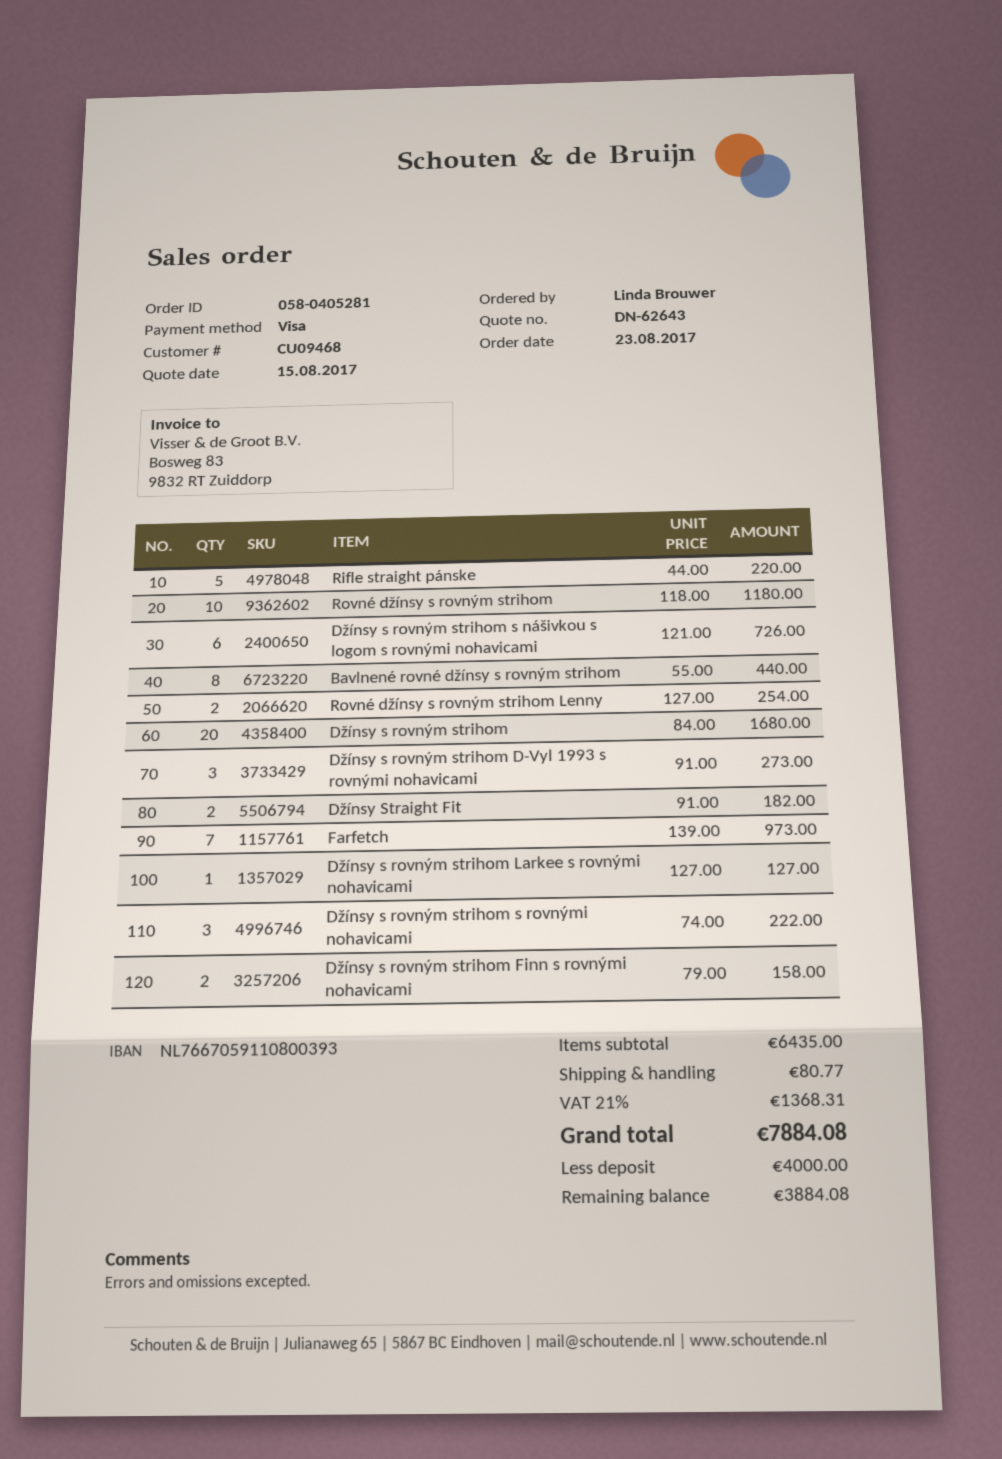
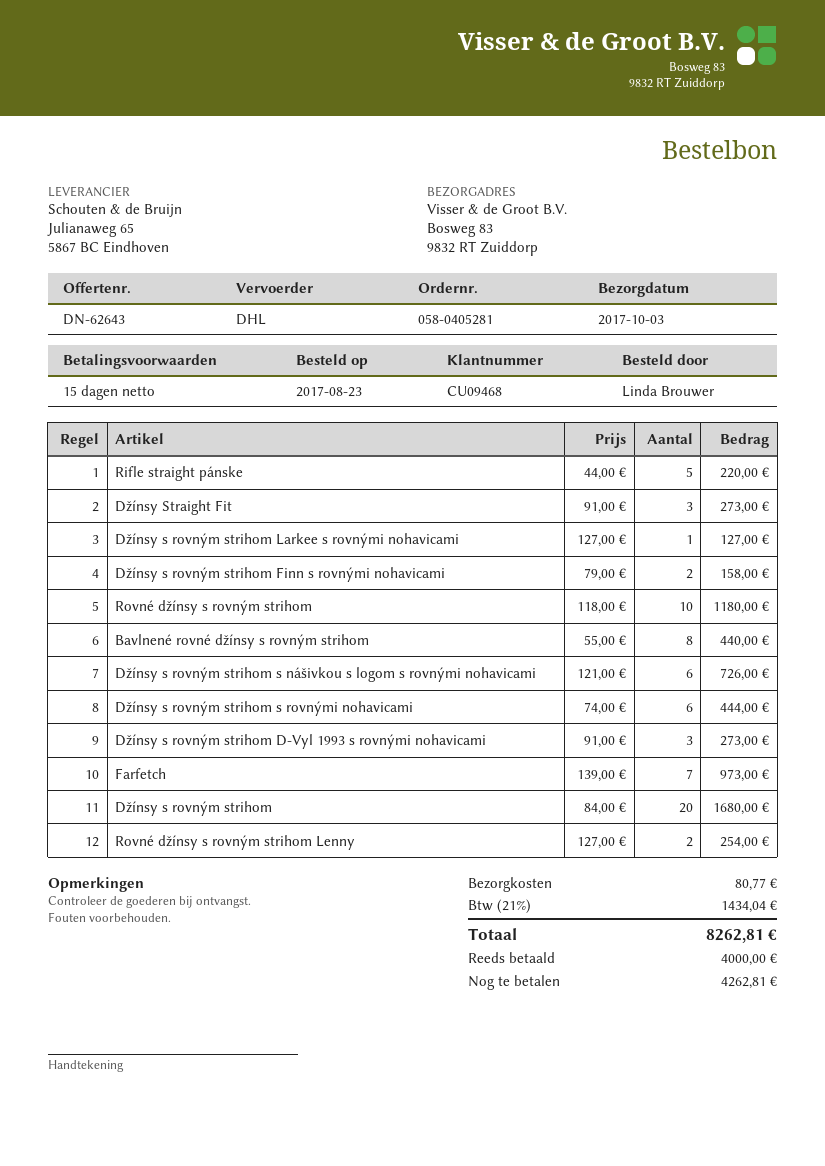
Džínsy Straight Fit: 2 x 91.00 = 182.00 -> 3 x 91.00 = 273.00
Džínsy s rovným strihom s rovnými nohavicami: 3 x 74.00 = 222.00 -> 6 x 74.00 = 444.00
tax: 21% = 1368.31 -> 21% = 1434.04
total: 7884.08 -> 8262.81
balance: 3884.08 -> 4262.81

